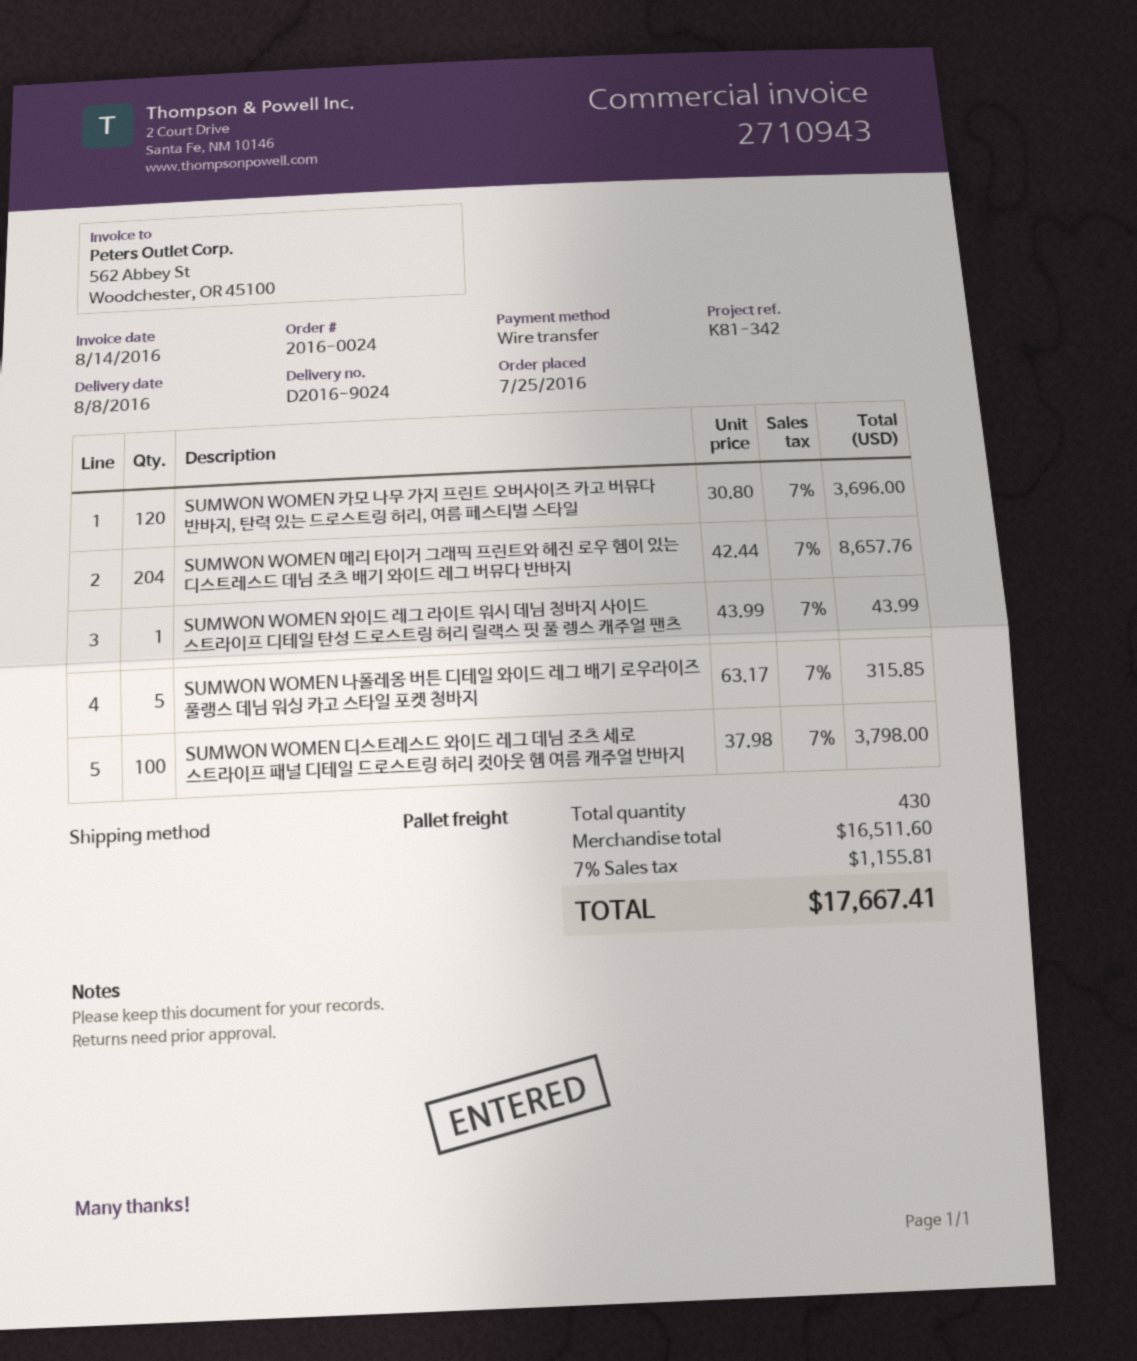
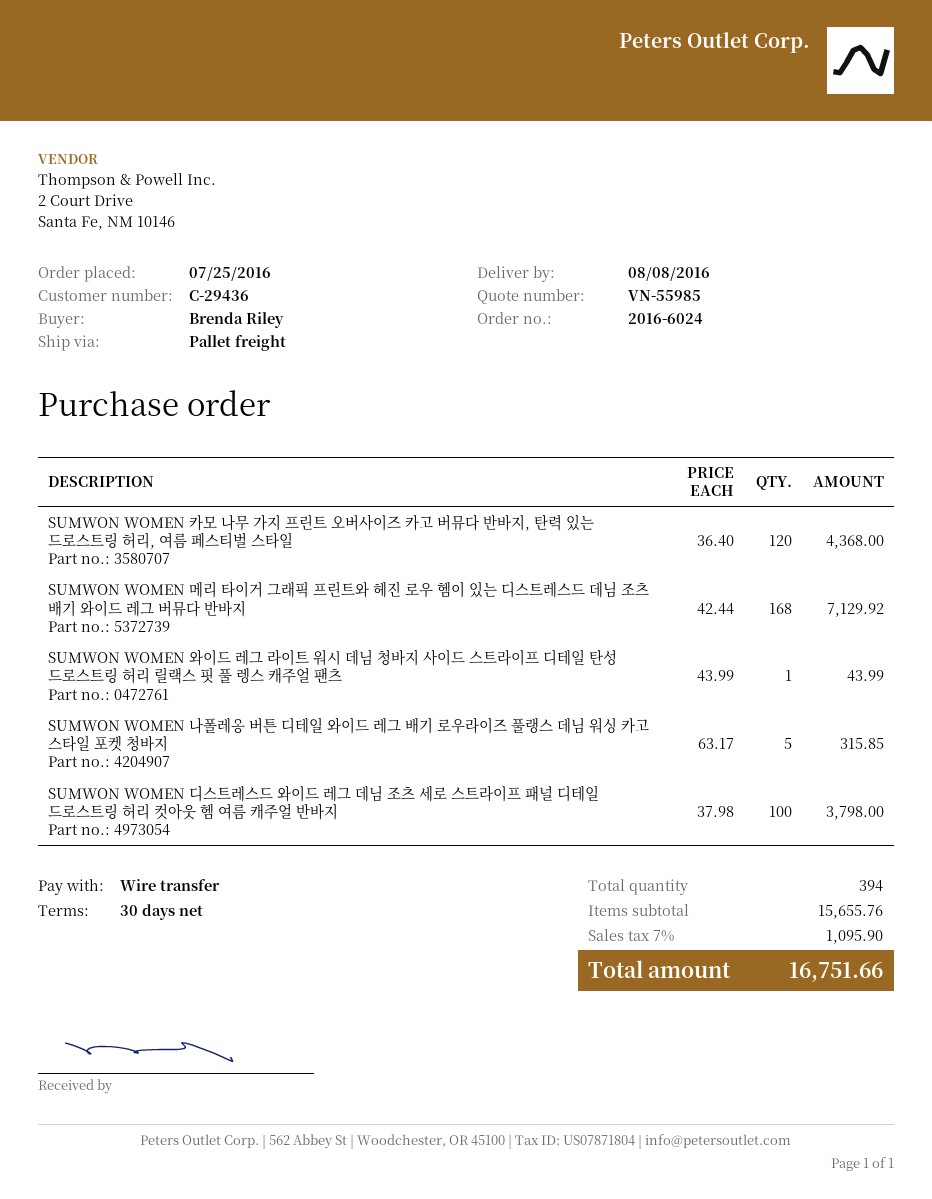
order number: 2016-0024 -> 2016-6024
SUMWON WOMEN 카모 나무 가지 프린트 오버사이즈 카고 버뮤다 반바지, 탄력 있는 드로스트링 허리, 여름 페스티벌 스타일: 120 x 30.80 = 3696.00 -> 120 x 36.40 = 4368.00
SUMWON WOMEN 메리 타이거 그래픽 프린트와 헤진 로우 헴이 있는 디스트레스드 데님 조츠 배기 와이드 레그 버뮤다 반바지: 204 x 42.44 = 8657.76 -> 168 x 42.44 = 7129.92
total quantity: 430 -> 394
subtotal: 16511.60 -> 15655.76
tax: 7% = 1155.81 -> 7% = 1095.90
total: 17667.41 -> 16751.66

